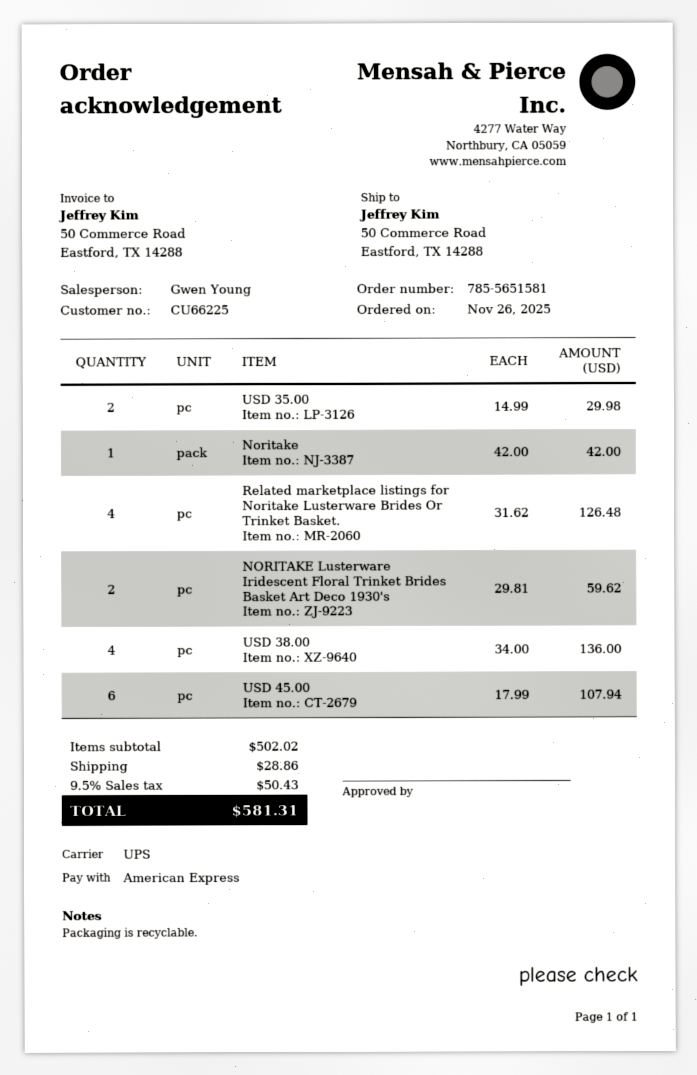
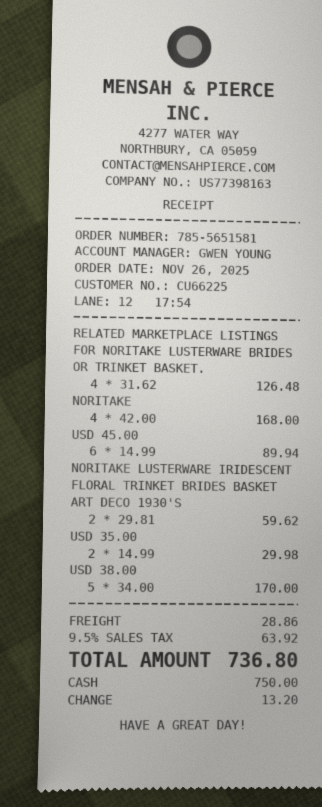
payment method: American Express -> cash
Noritake: 1 x 42.00 = 42.00 -> 4 x 42.00 = 168.00
USD 38.00: 4 x 34.00 = 136.00 -> 5 x 34.00 = 170.00
USD 45.00: 6 x 17.99 = 107.94 -> 6 x 14.99 = 89.94
tax: 9.5% = 50.43 -> 9.5% = 63.92
total: 581.31 -> 736.80

